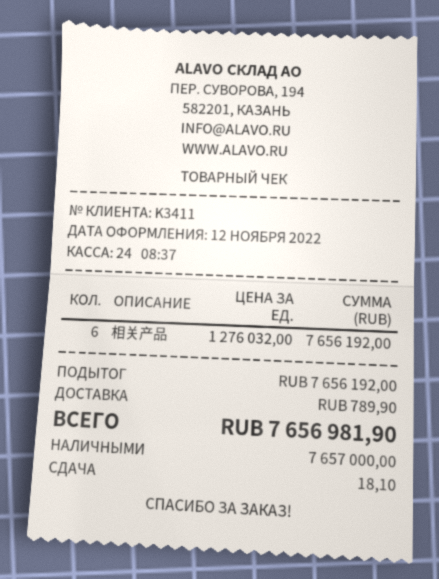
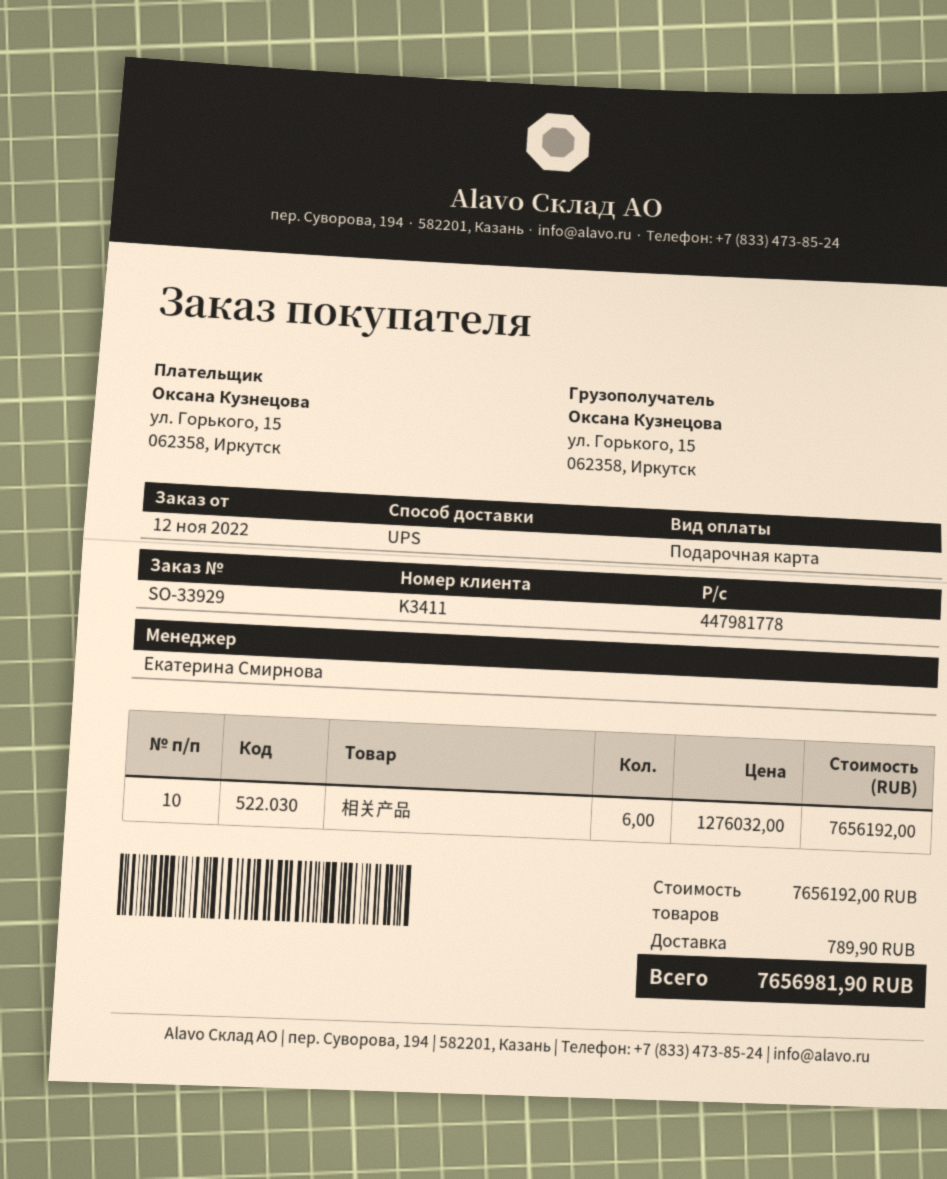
payment method: cash -> gift card

